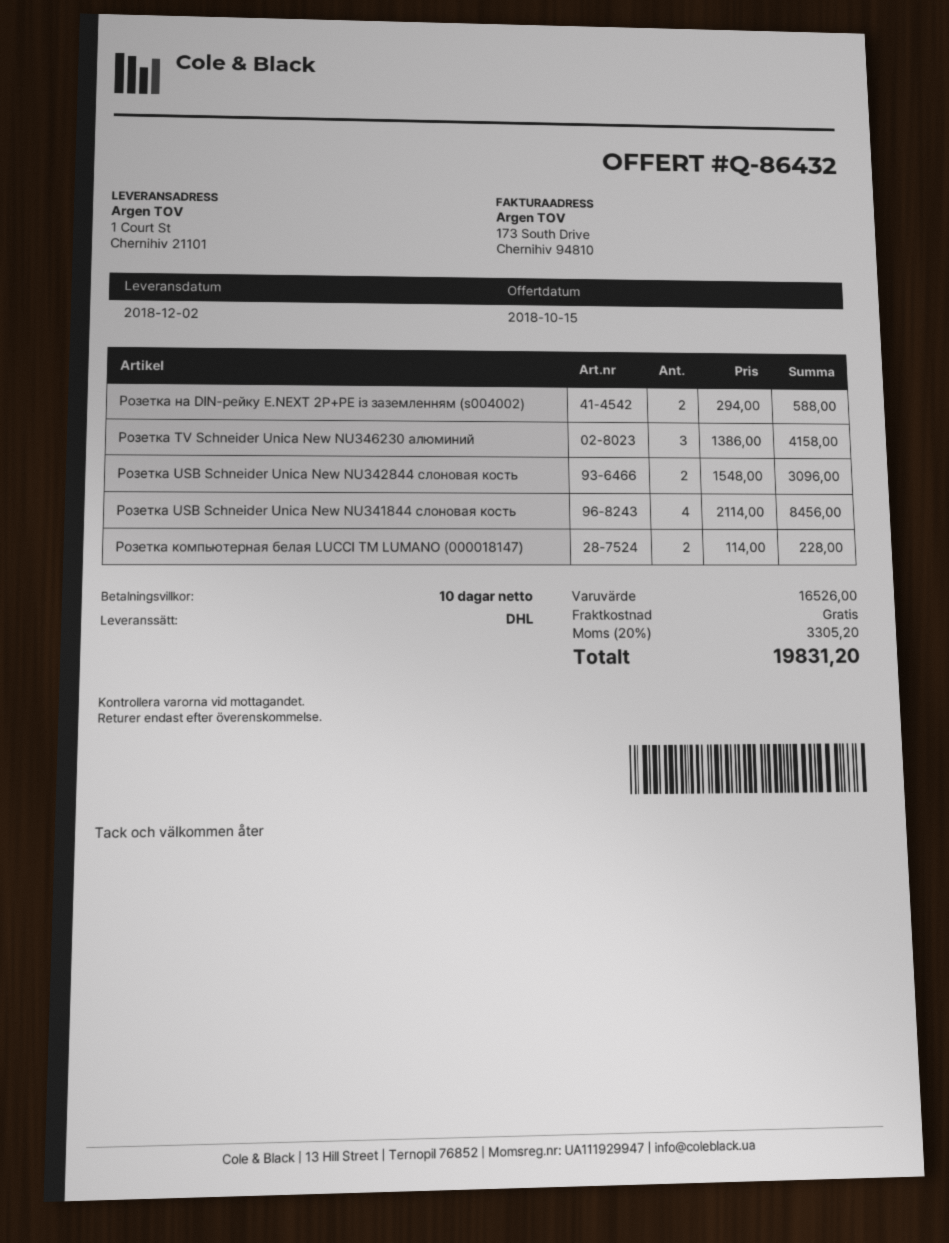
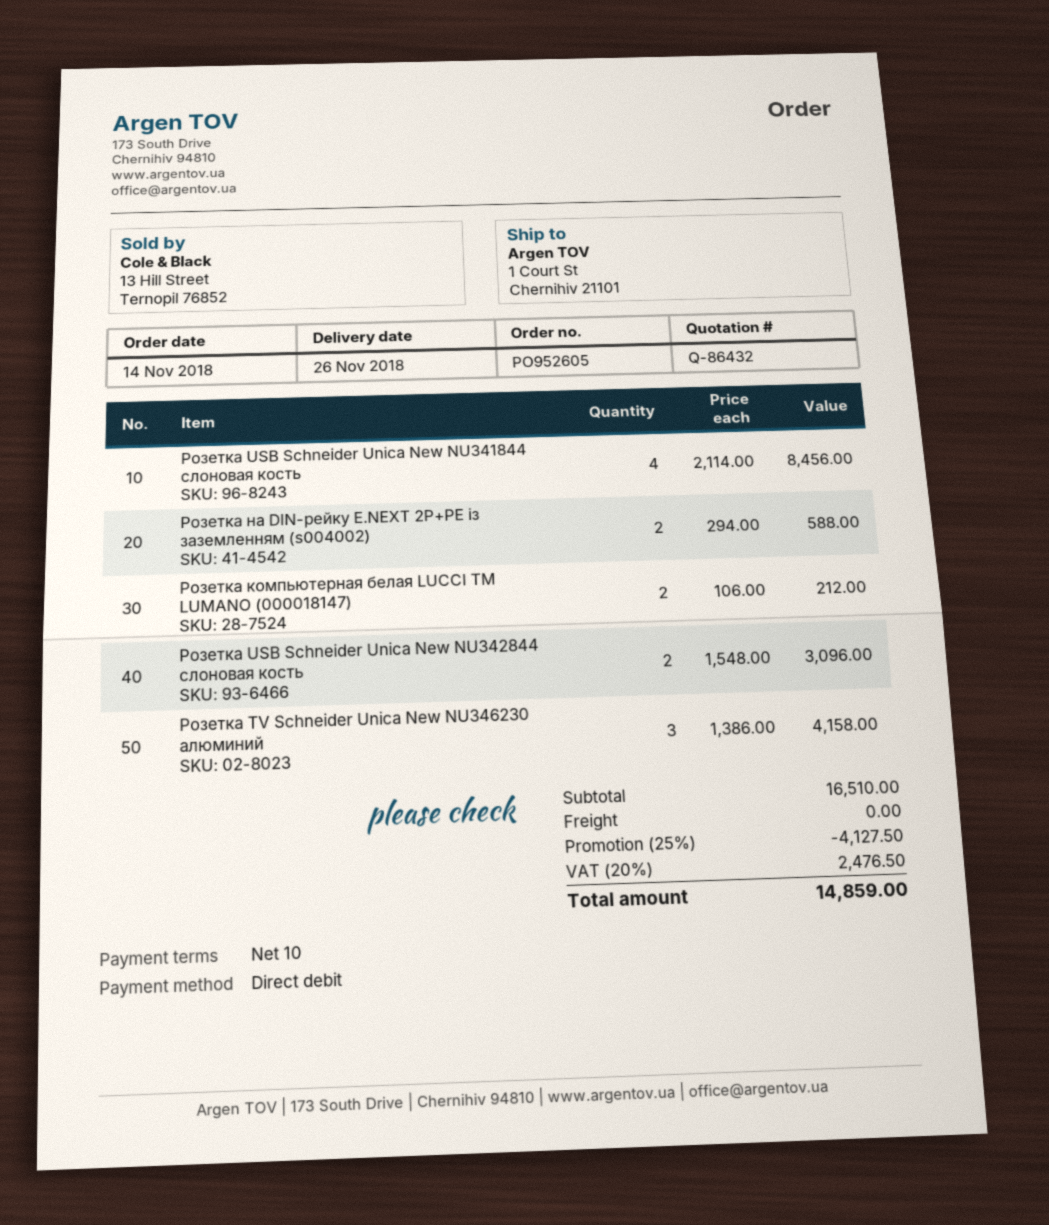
delivery date: 2018-12-02 -> 2018-11-26
Розетка компьютерная белая LUCCI ТМ LUMANO (000018147): 2 x 114.00 = 228.00 -> 2 x 106.00 = 212.00
subtotal: 16526.00 -> 16510.00
discount: none -> 25% = 4127.50
tax: 20% = 3305.20 -> 20% = 2476.50
total: 19831.20 -> 14859.00

